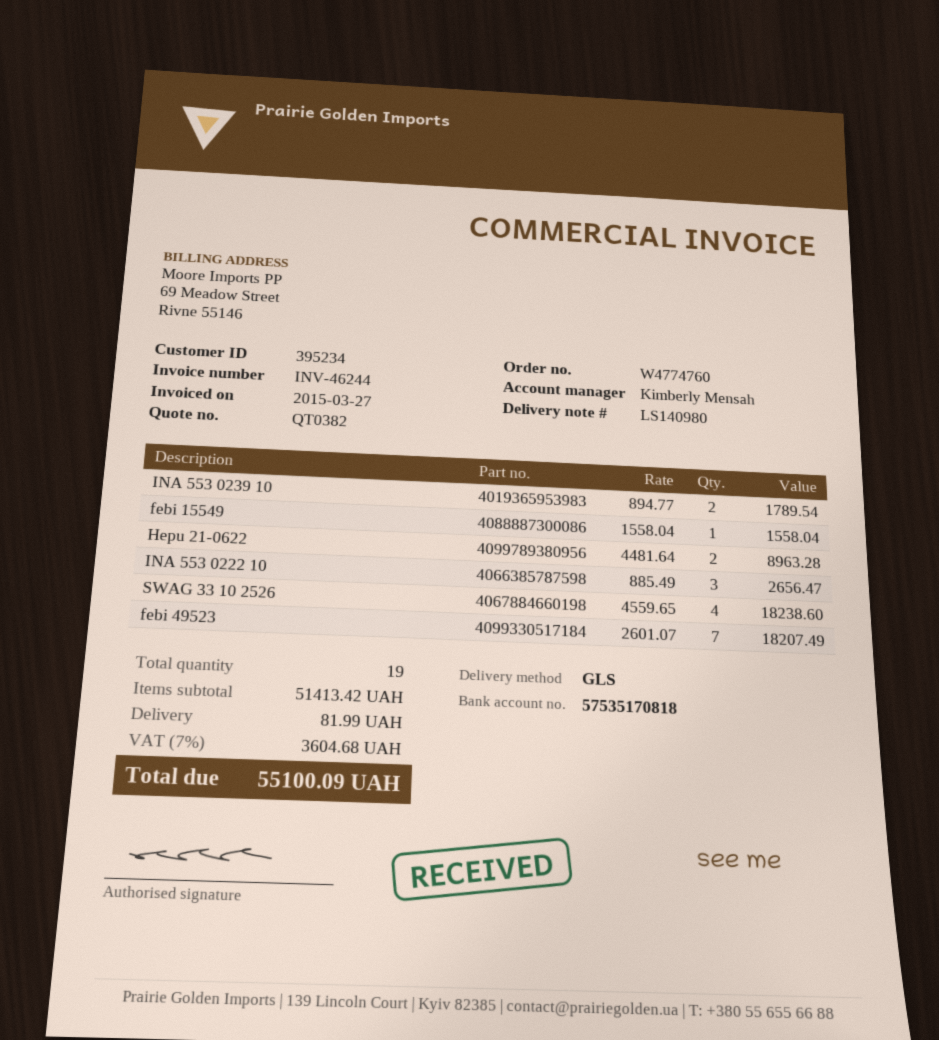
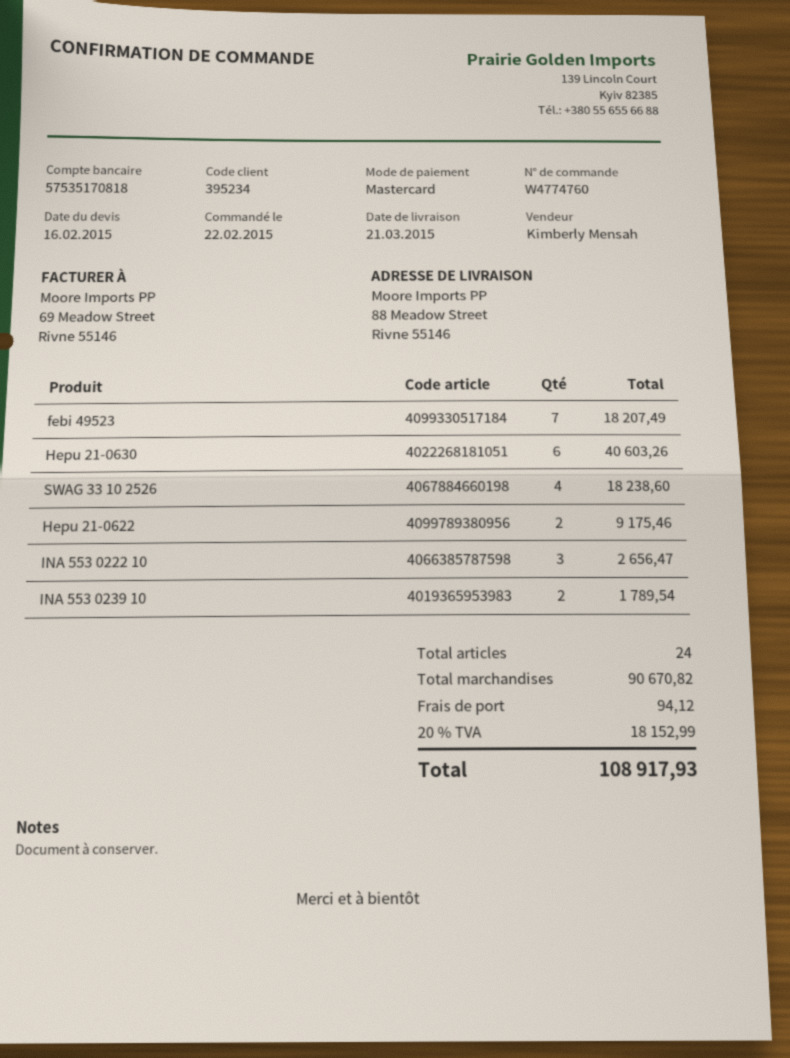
febi 15549: 1 for 1558.04 -> none
Hepu 21-0622: 2 for 8963.28 -> 2 for 9175.46
Hepu 21-0630: none -> 6 for 40603.26
total quantity: 19 -> 24
subtotal: 51413.42 -> 90670.82
shipping: 81.99 -> 94.12
tax: 7% = 3604.68 -> 20% = 18152.99
total: 55100.09 -> 108917.93

